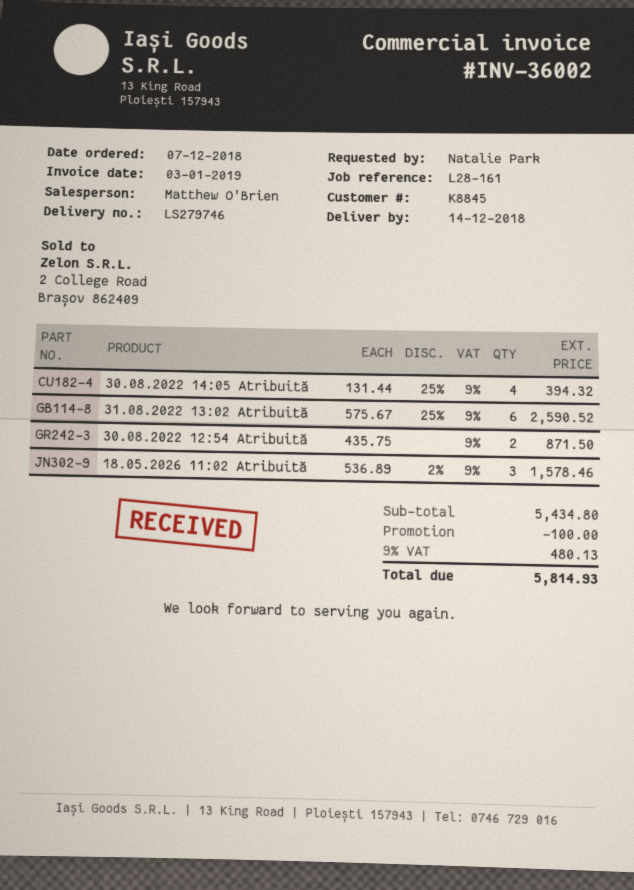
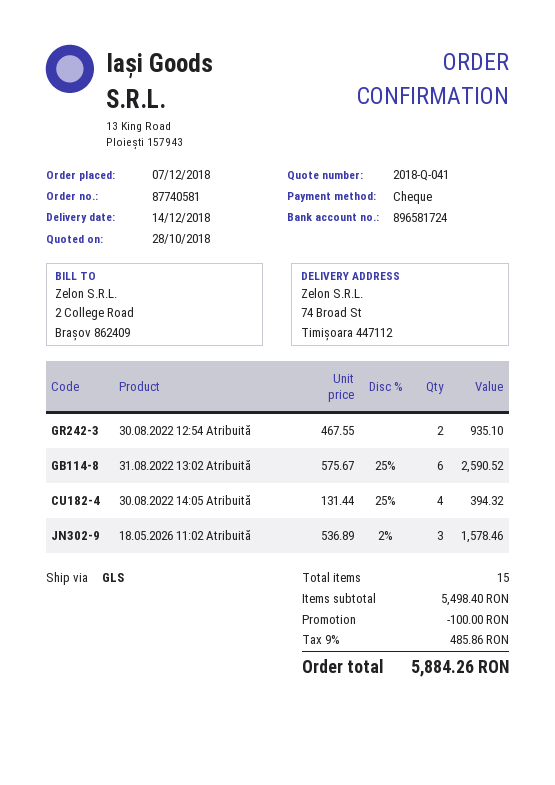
30.08.2022 12:54 Atribuită: 2 x 435.75 = 871.50 -> 2 x 467.55 = 935.10
subtotal: 5434.80 -> 5498.40
tax: 9% = 480.13 -> 9% = 485.86
total: 5814.93 -> 5884.26

